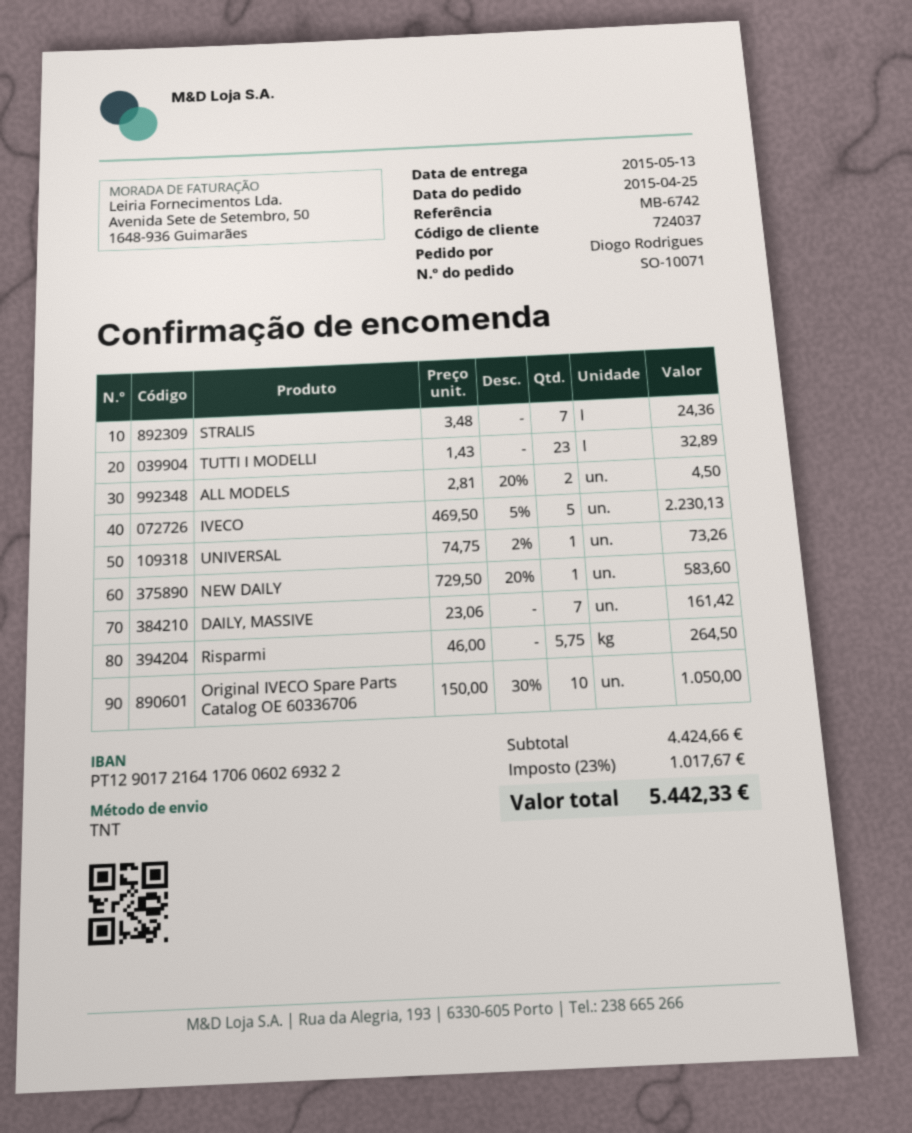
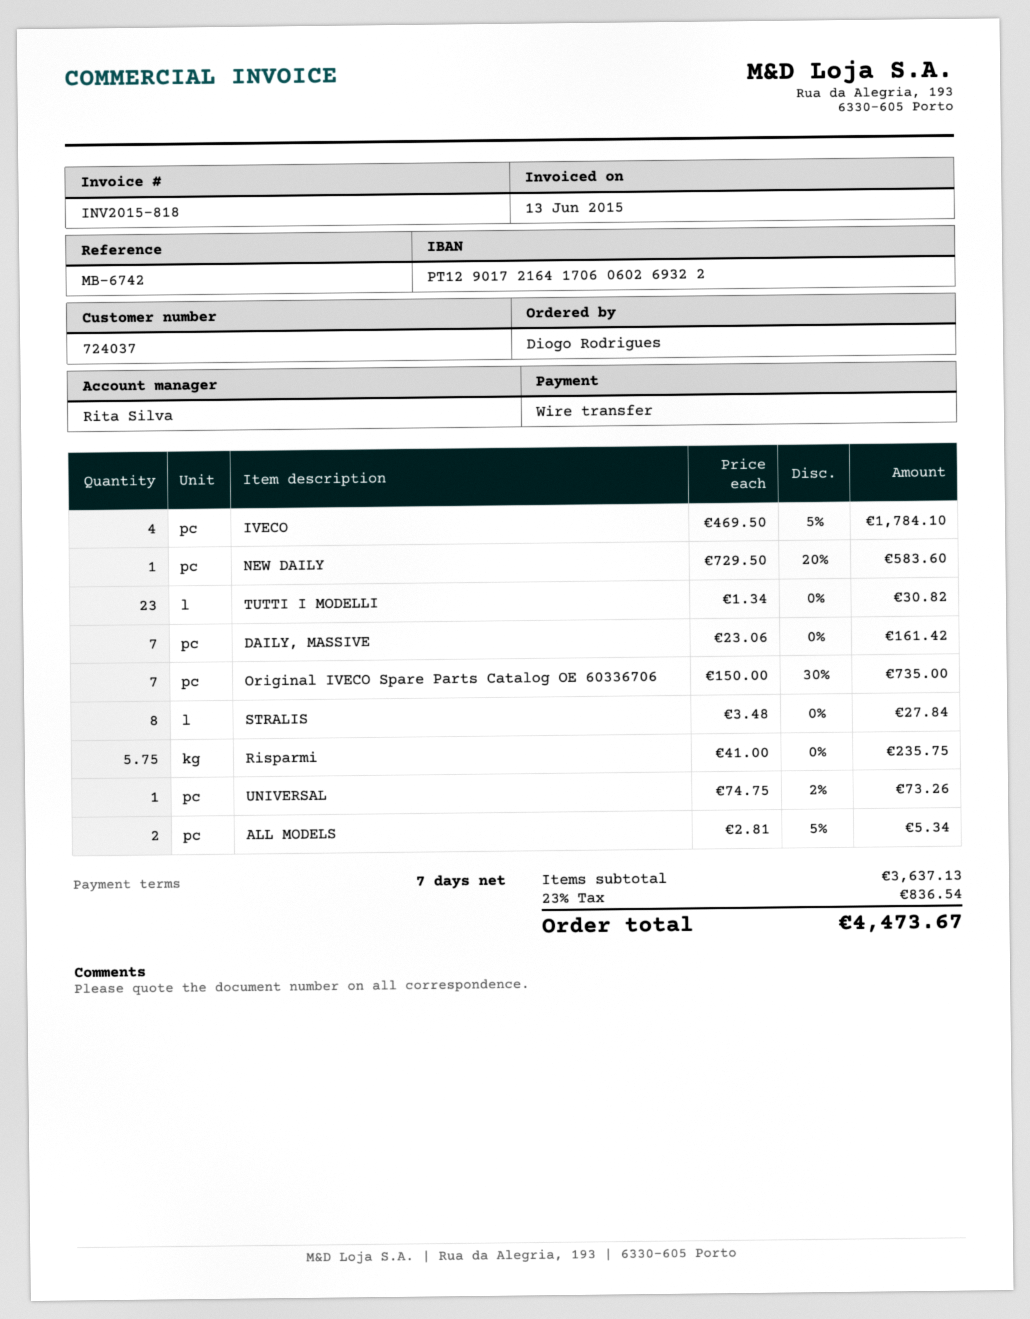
STRALIS: 7 x 3.48 = 24.36 -> 8 x 3.48 = 27.84
TUTTI I MODELLI: 23 x 1.43 = 32.89 -> 23 x 1.34 = 30.82
ALL MODELS: 2 x 2.81 - 20% = 4.50 -> 2 x 2.81 - 5% = 5.34
IVECO: 5 x 469.50 - 5% = 2230.13 -> 4 x 469.50 - 5% = 1784.10
Risparmi: 5.75 x 46.00 = 264.50 -> 5.75 x 41.00 = 235.75
Original IVECO Spare Parts Catalog OE 60336706: 10 x 150.00 - 30% = 1050.00 -> 7 x 150.00 - 30% = 735.00
subtotal: 4424.66 -> 3637.13
tax: 23% = 1017.67 -> 23% = 836.54
total: 5442.33 -> 4473.67

